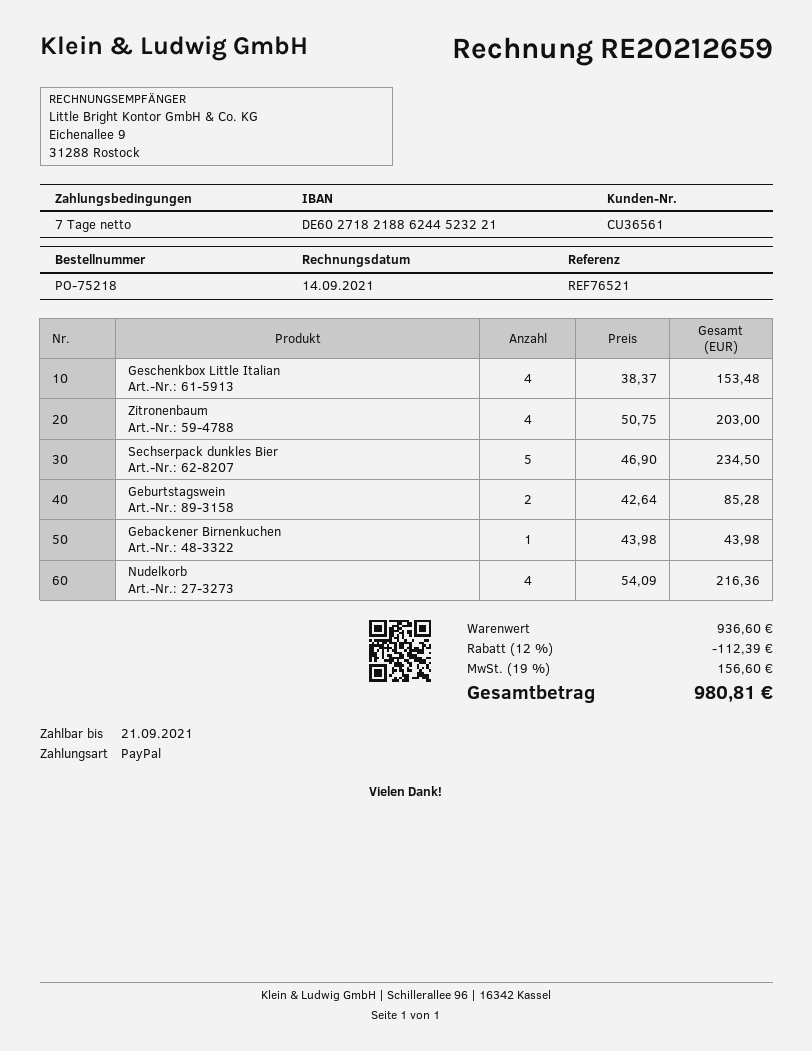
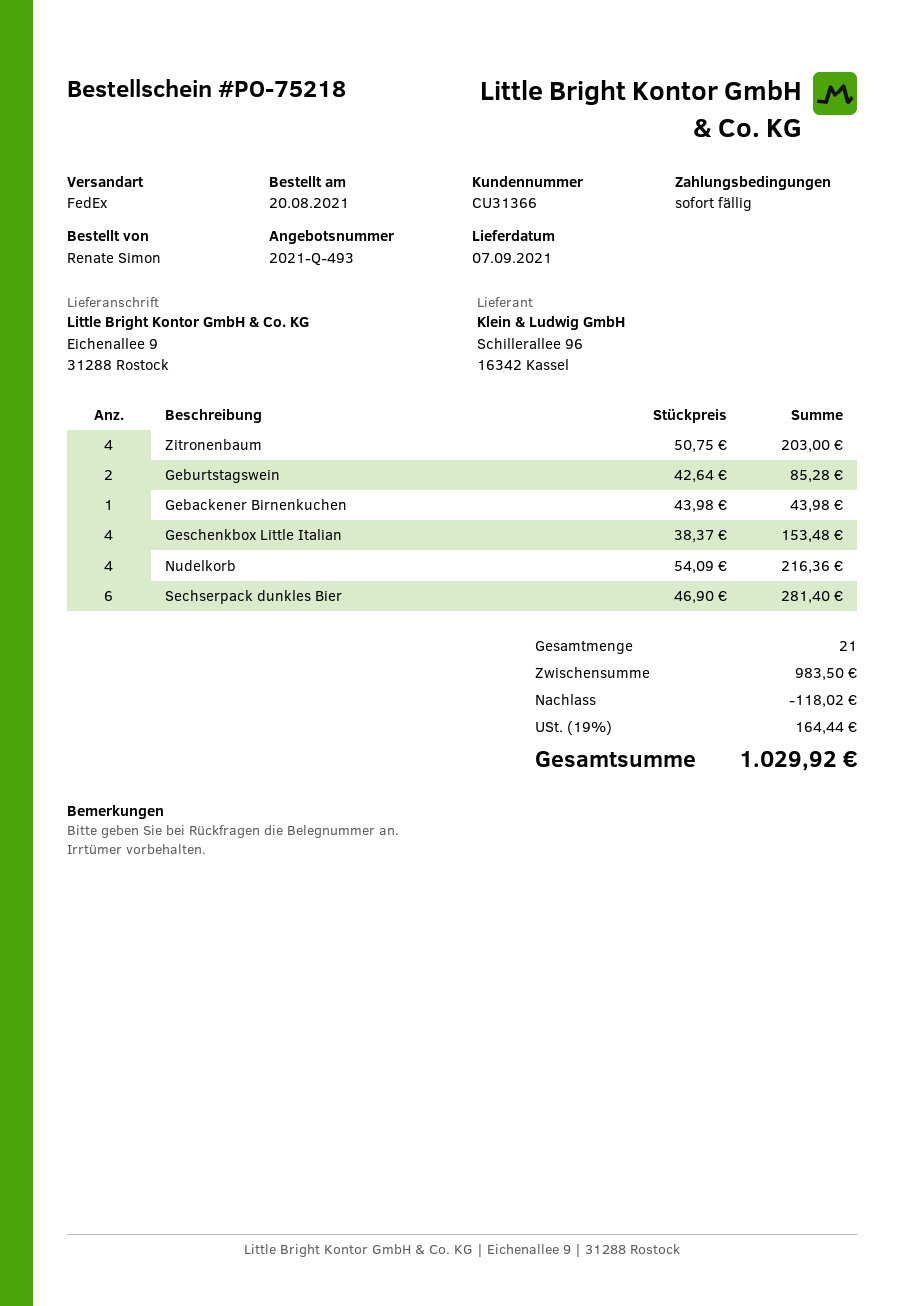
payment terms: 7 days -> on receipt
customer number: CU36561 -> CU31366
Sechserpack dunkles Bier: 5 x 46.90 = 234.50 -> 6 x 46.90 = 281.40
subtotal: 936.60 -> 983.50
discount: 112.39 -> 118.02
tax: 19% = 156.60 -> 19% = 164.44
total: 980.81 -> 1029.92

